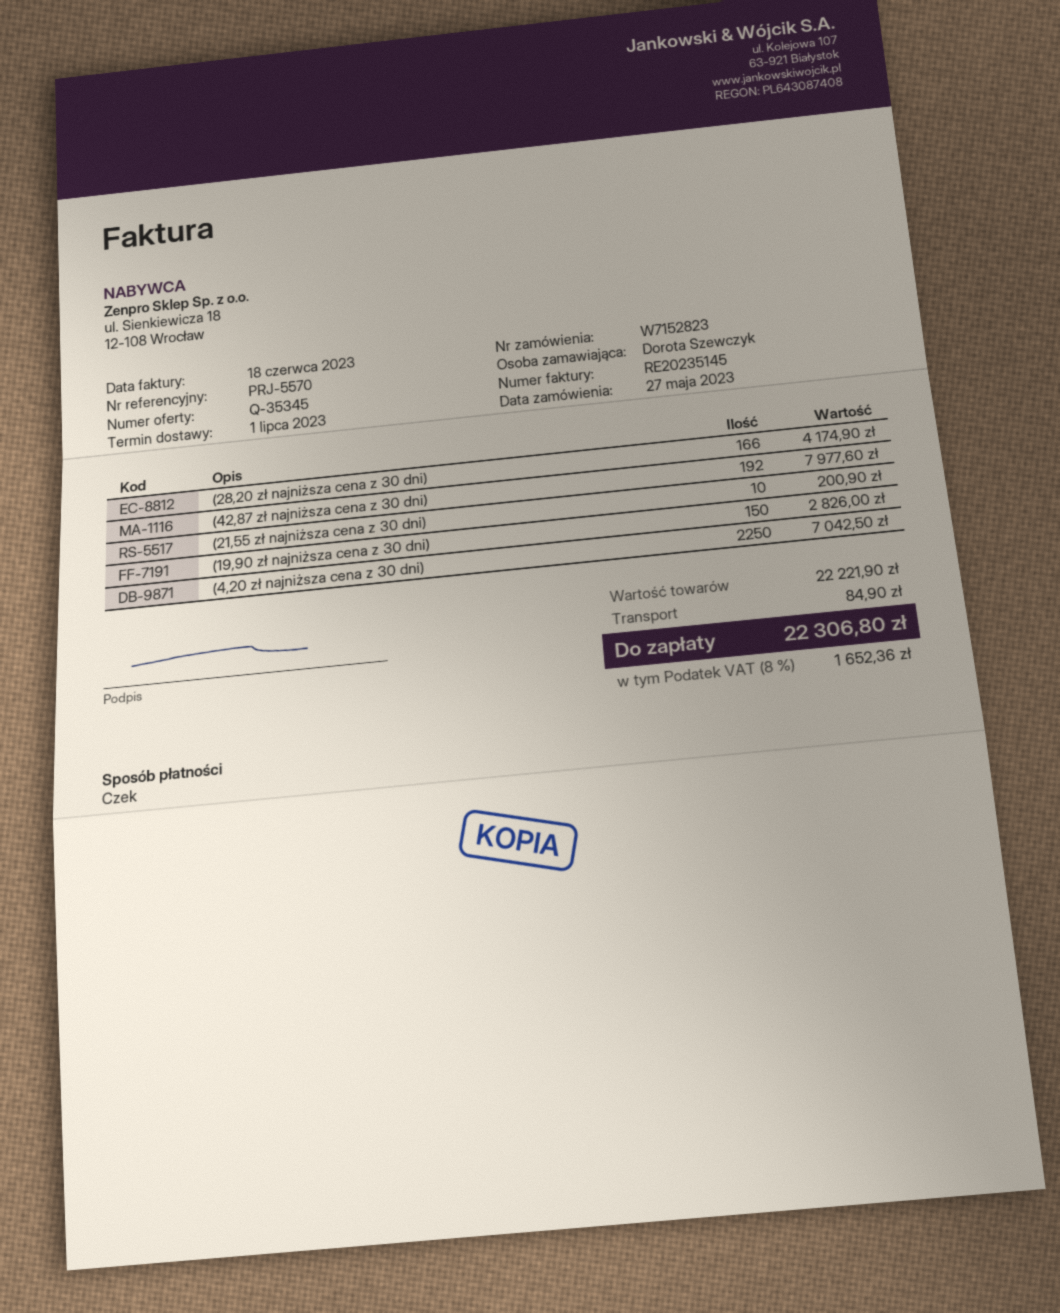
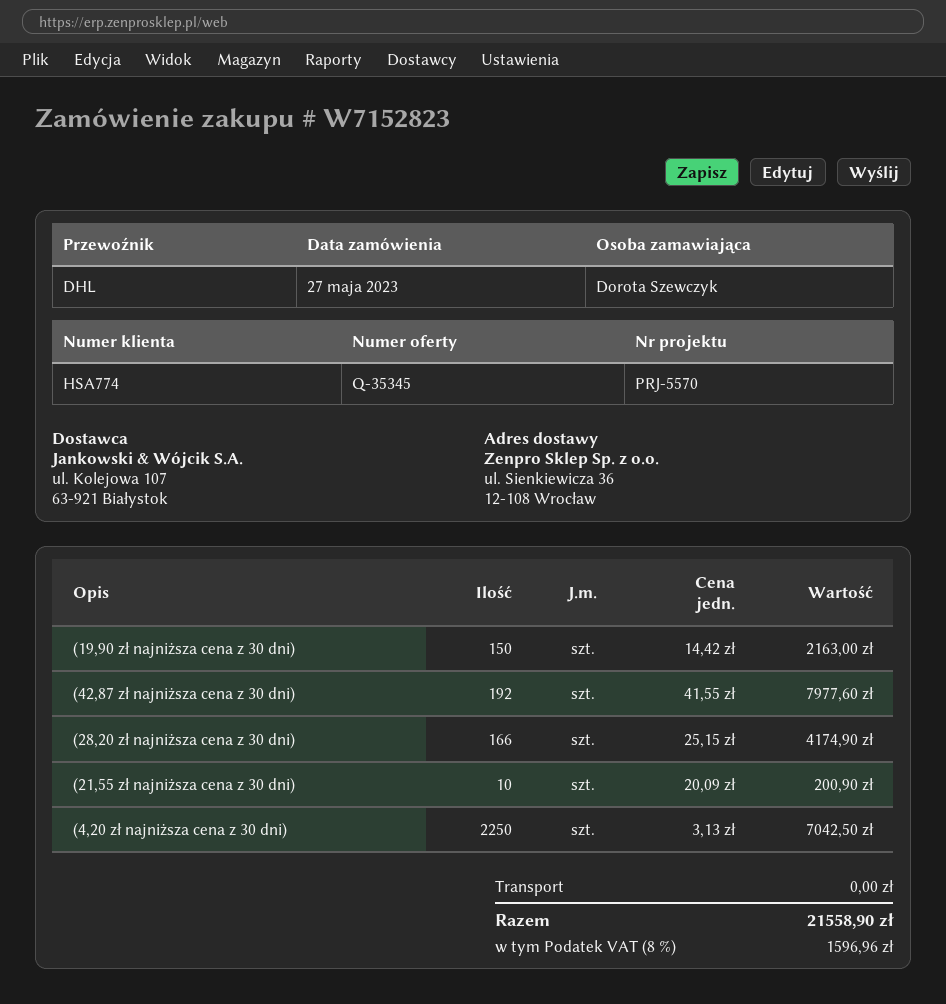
(19,90 zł najniższa cena z 30 dni): 150 for 2826.00 -> 150 for 2163.00
shipping: 84.90 -> 0.00
tax: 8% = 1652.36 -> 8% = 1596.96
total: 22306.80 -> 21558.90

